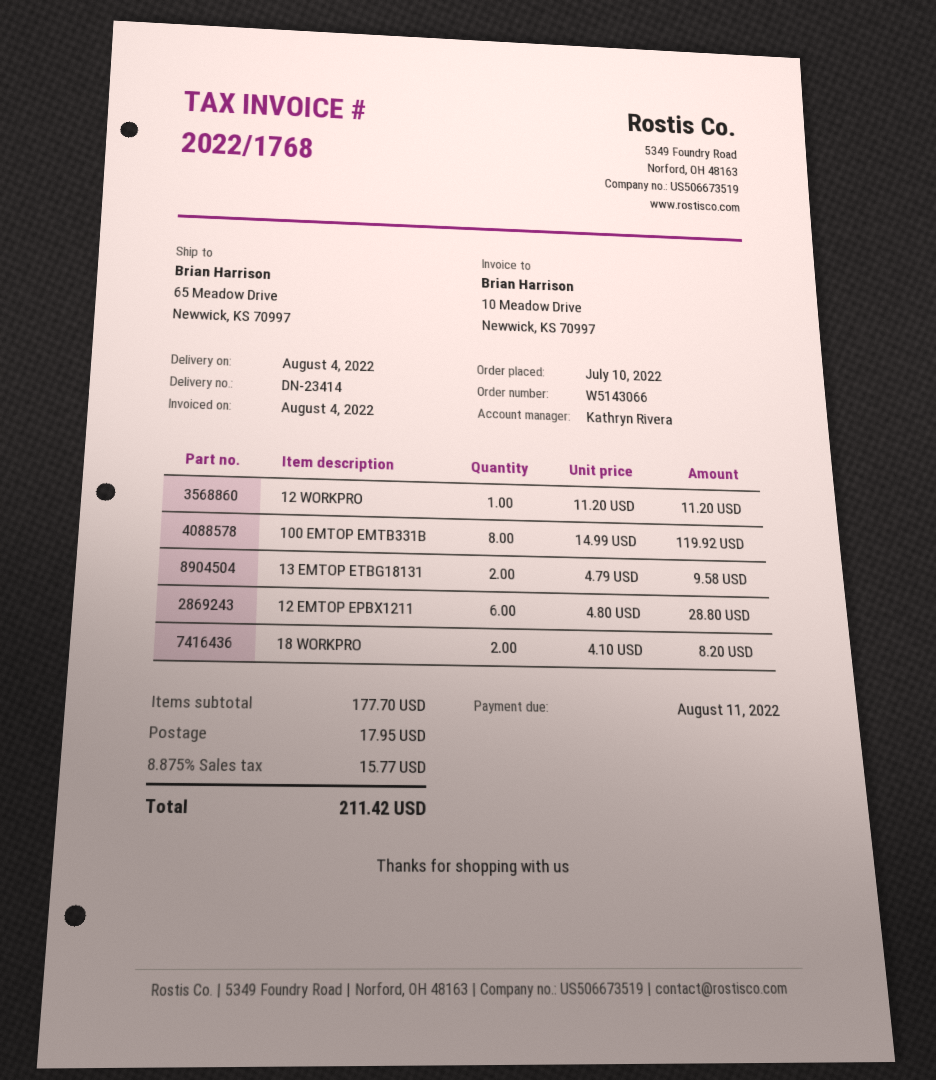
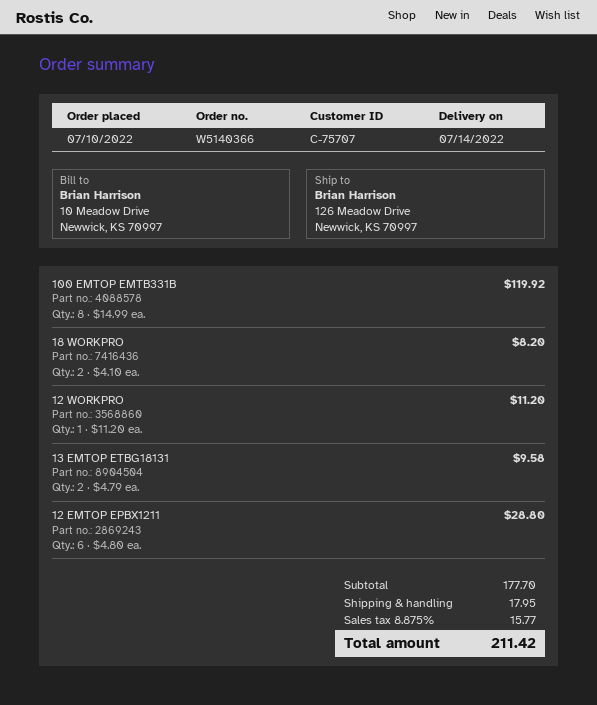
order number: W5143066 -> W5140366
delivery date: 2022-08-04 -> 2022-07-14
ship to: 65 Meadow Drive, Newwick, KS 70997 -> 126 Meadow Drive, Newwick, KS 70997

